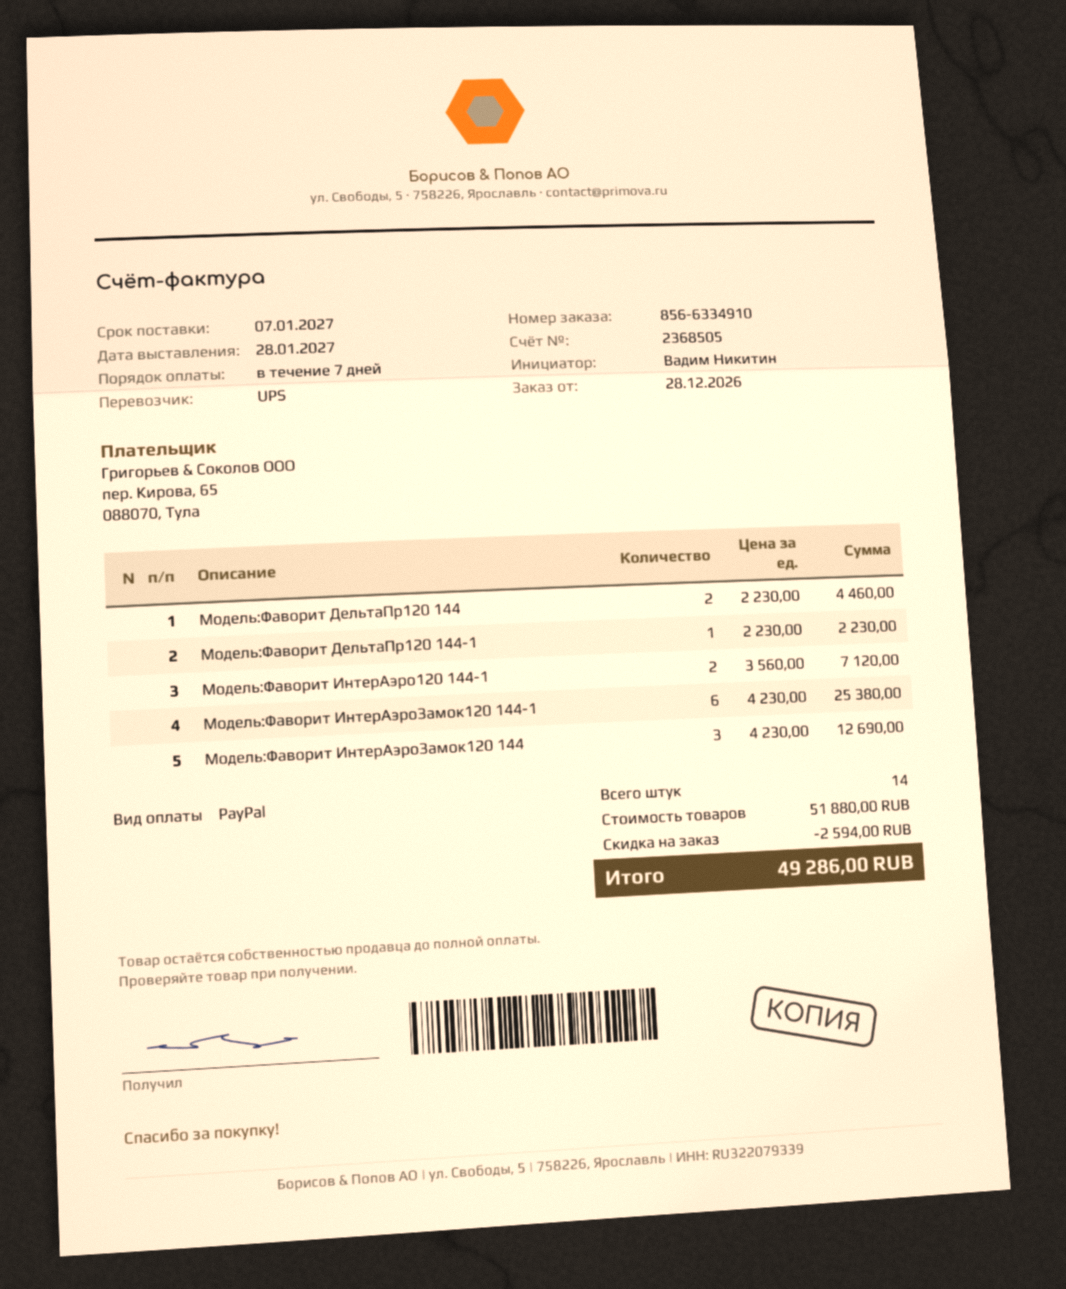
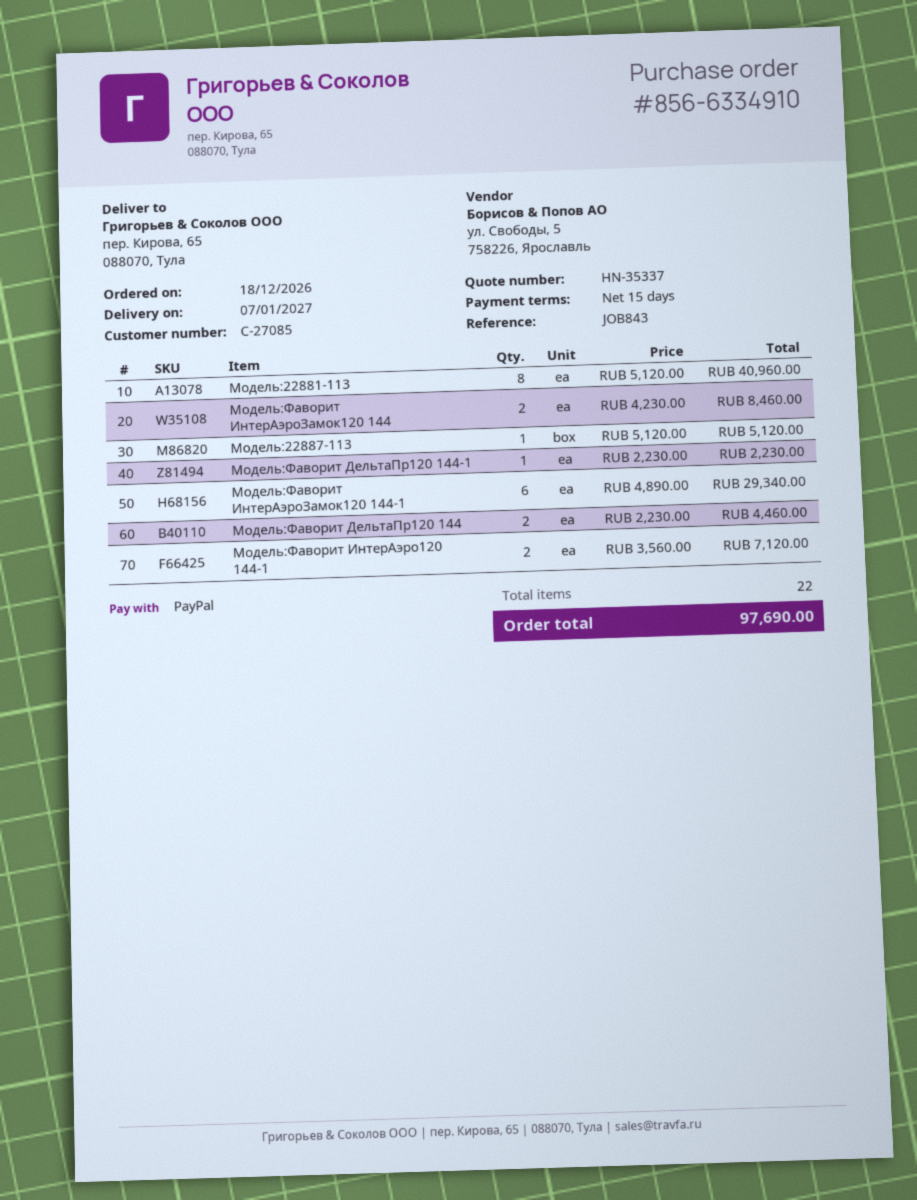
order date: 2026-12-28 -> 2026-12-18
payment terms: 7 days -> 15 days
Модель:Фаворит ИнтерАэроЗамок120 144-1: 6 x 4230.00 = 25380.00 -> 6 x 4890.00 = 29340.00
Модель:Фаворит ИнтерАэроЗамок120 144: 3 x 4230.00 = 12690.00 -> 2 x 4230.00 = 8460.00
Модель:22881-113: none -> 8 x 5120.00 = 40960.00
Модель:22887-113: none -> 1 x 5120.00 = 5120.00
total quantity: 14 -> 22
discount: 2594.00 -> none
total: 49286.00 -> 97690.00

